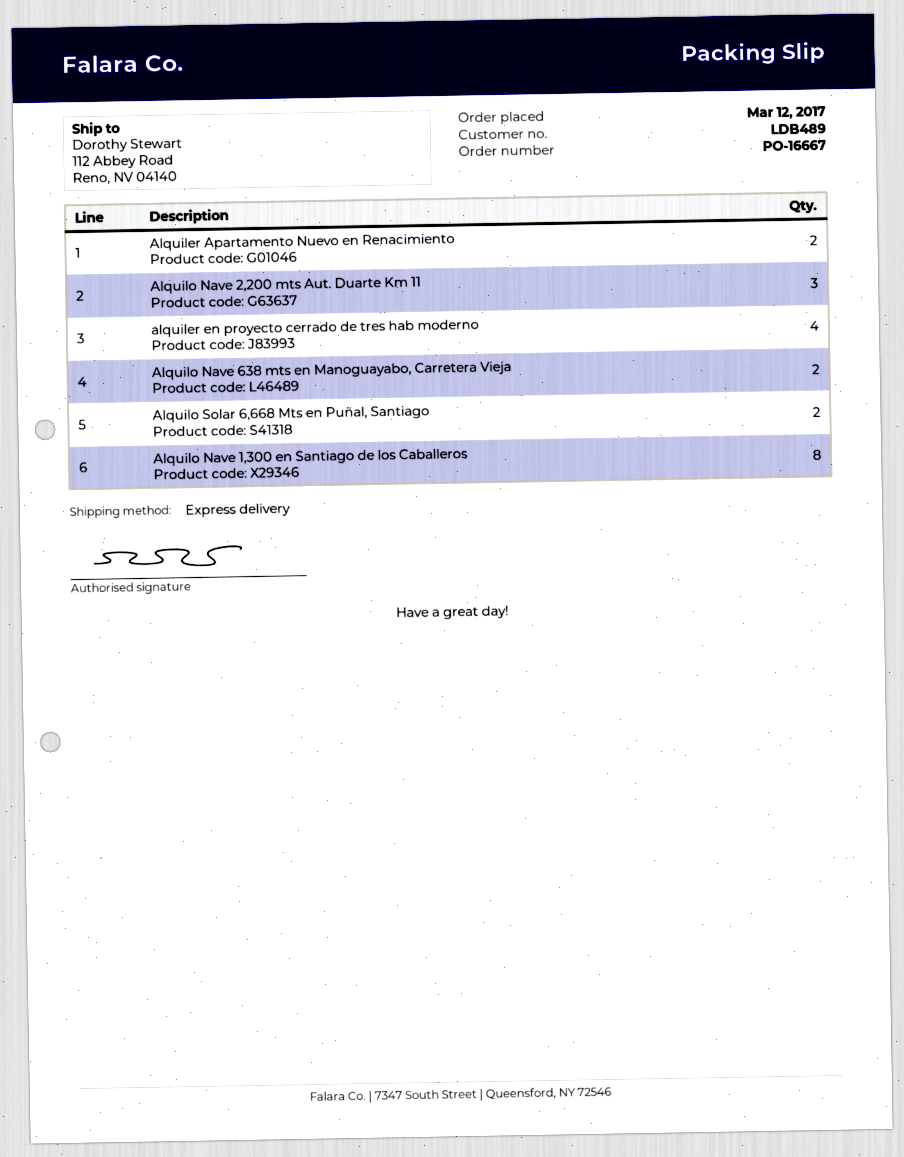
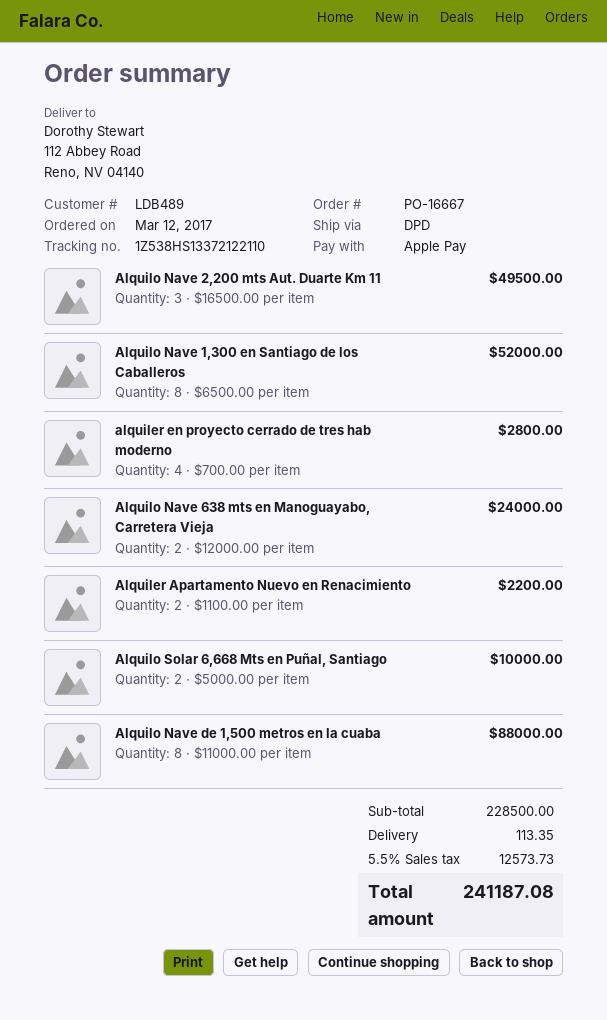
shipping method: express -> DPD
Alquilo Nave de 1,500 metros en la cuaba: none -> 8

